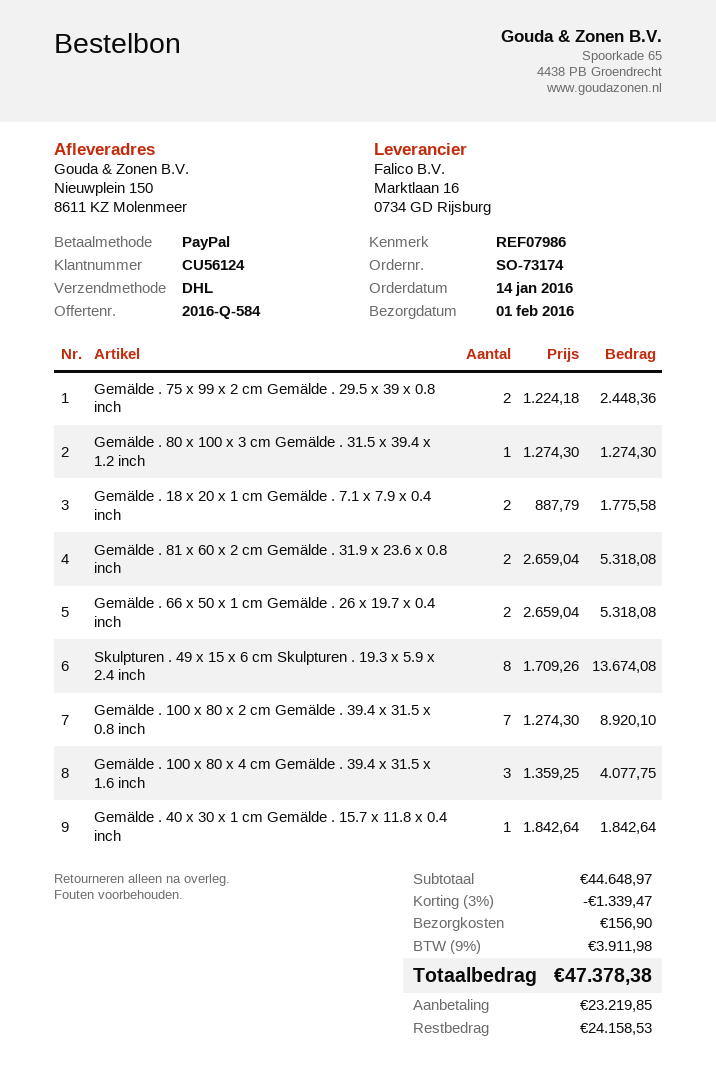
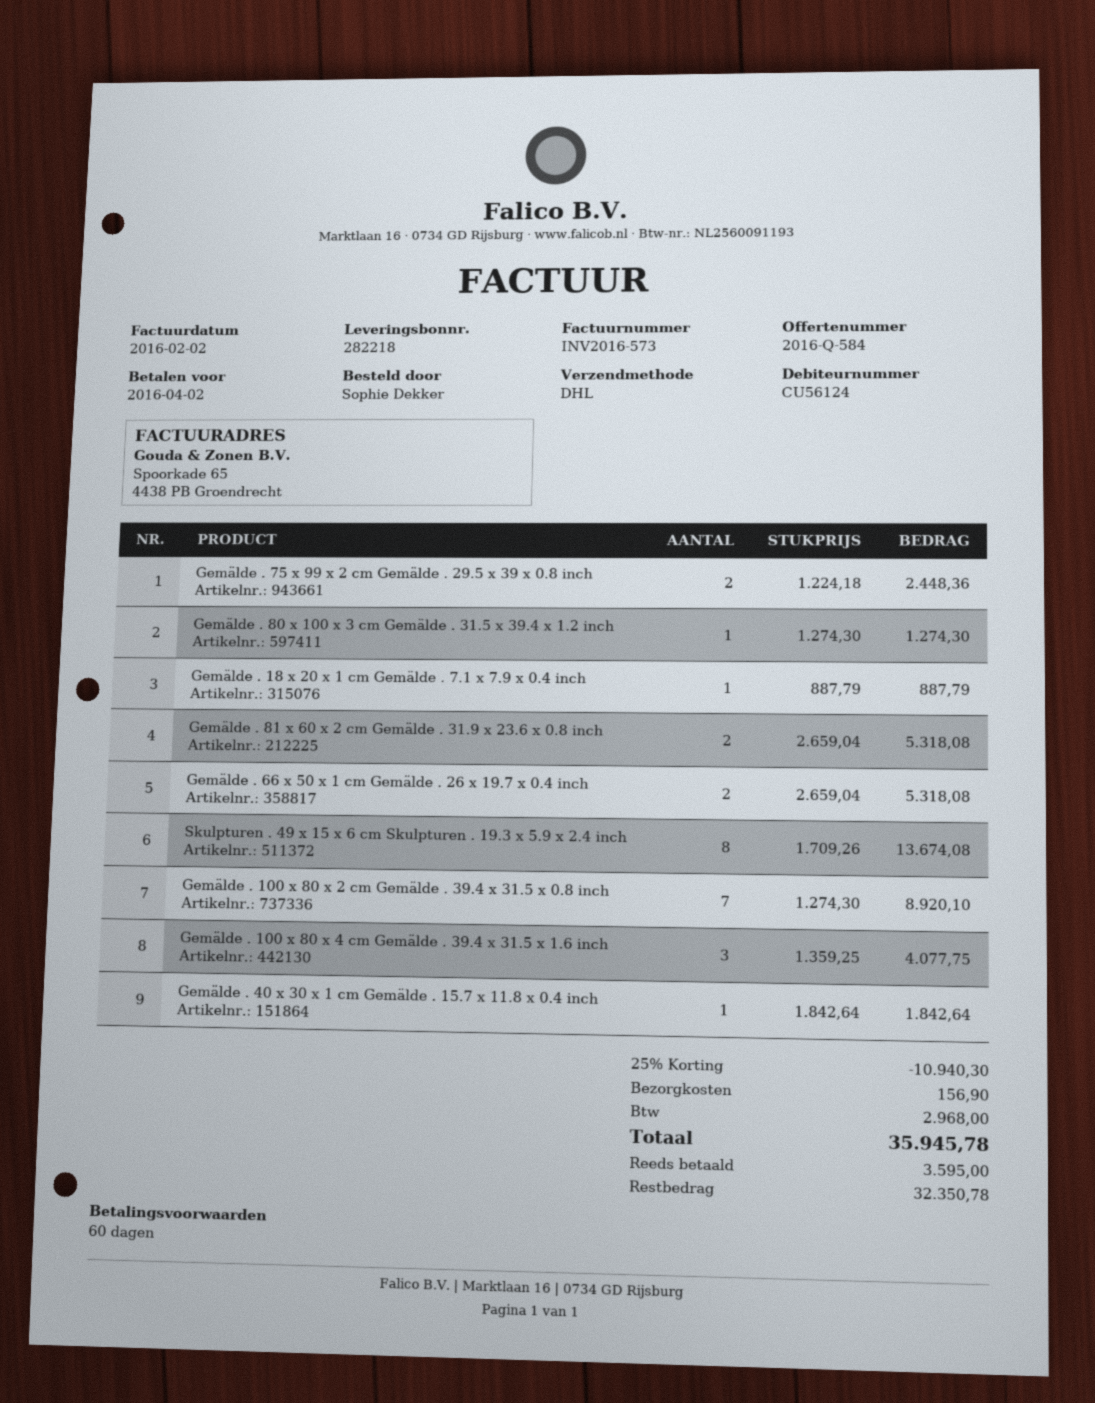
Gemälde . 18 x 20 x 1 cm Gemälde . 7.1 x 7.9 x 0.4 inch: 2 x 887.79 = 1775.58 -> 1 x 887.79 = 887.79
discount: 3% = 1339.47 -> 25% = 10940.30
tax: 3911.98 -> 2968.00
total: 47378.38 -> 35945.78
deposit: 23219.85 -> 3595.00
balance: 24158.53 -> 32350.78

